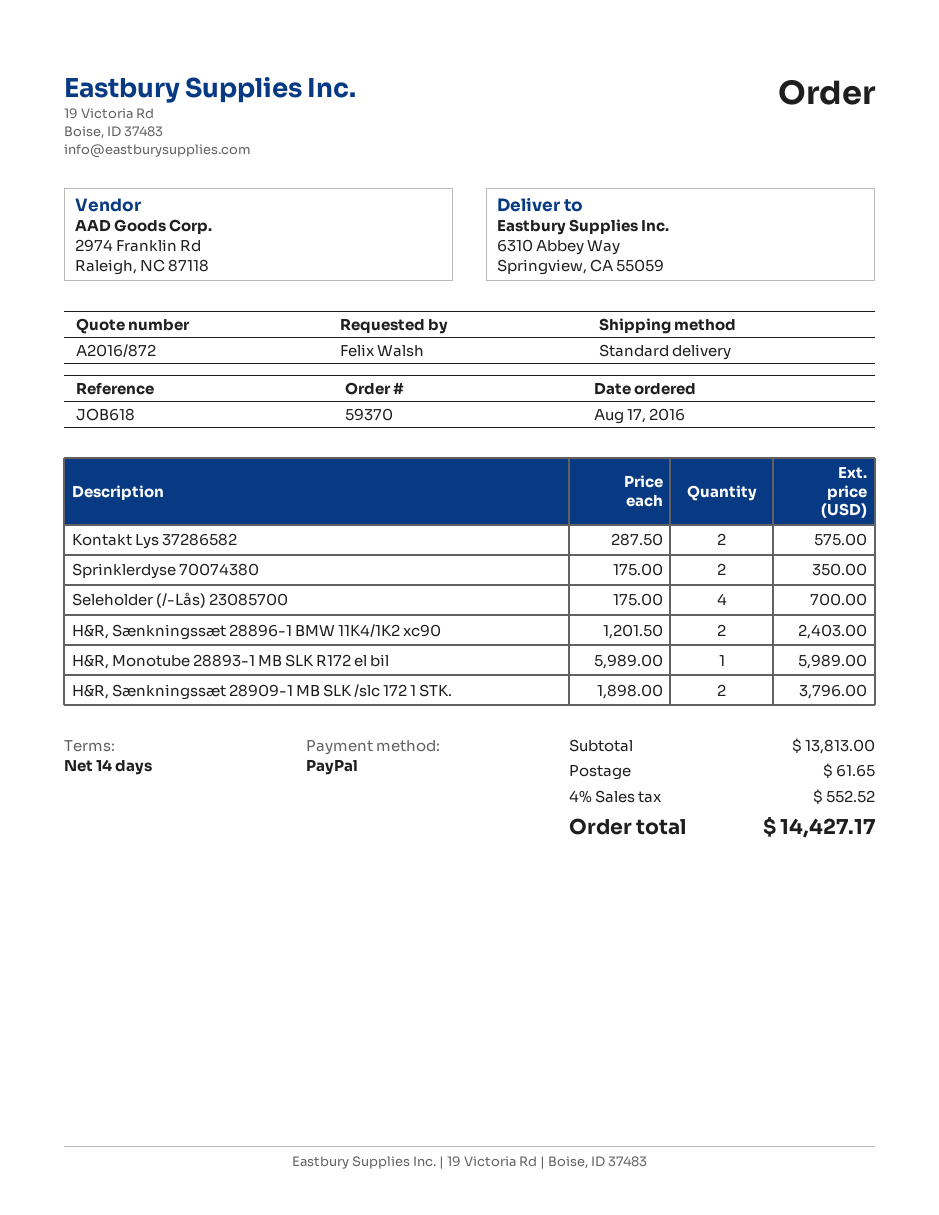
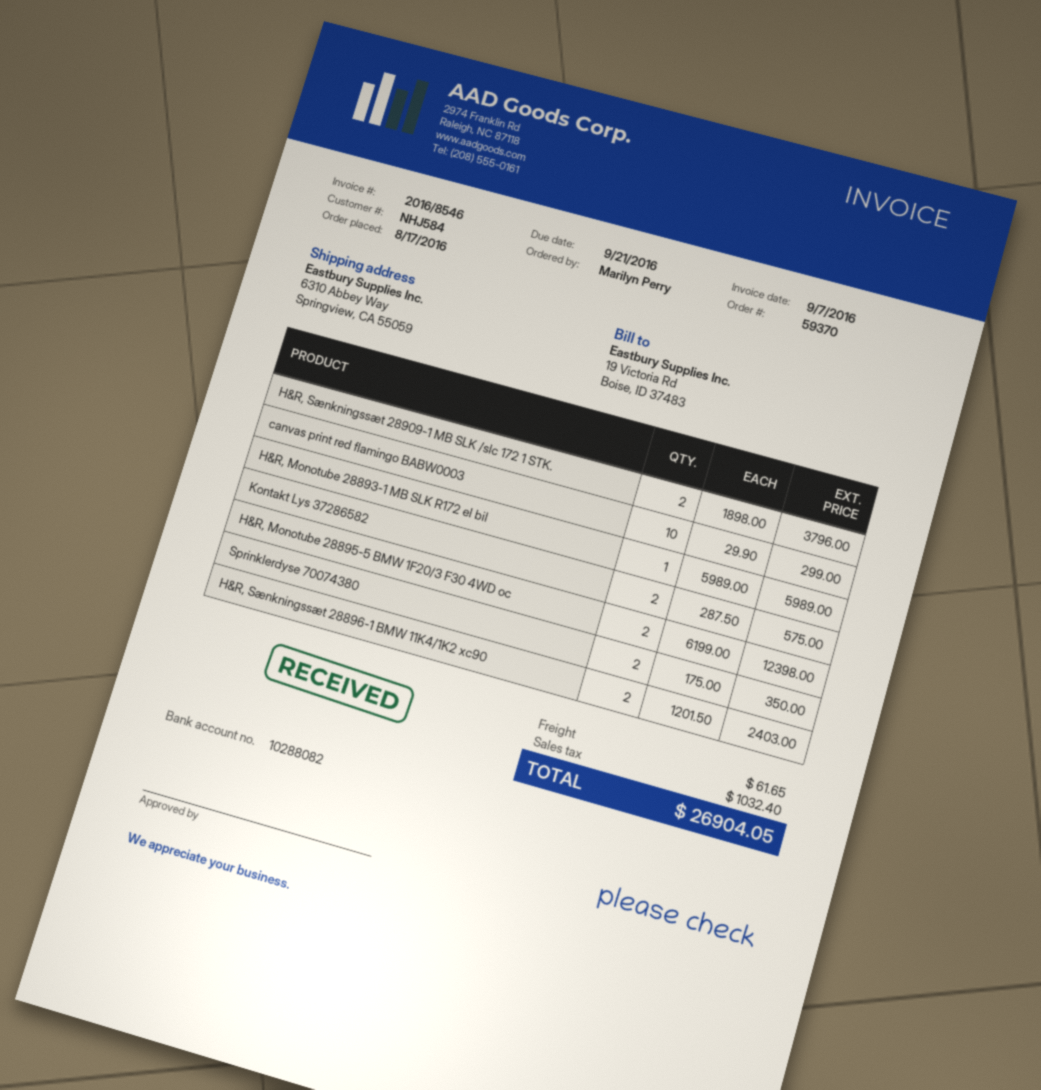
ordered by: Felix Walsh -> Marilyn Perry
Seleholder (/-Lås) 23085700: 4 x 175.00 = 700.00 -> none
canvas print red flamingo BABW0003: none -> 10 x 29.90 = 299.00
H&R, Monotube 28895-5 BMW 1F20/3 F30 4WD oc: none -> 2 x 6199.00 = 12398.00
tax: 552.52 -> 1032.40
total: 14427.17 -> 26904.05

